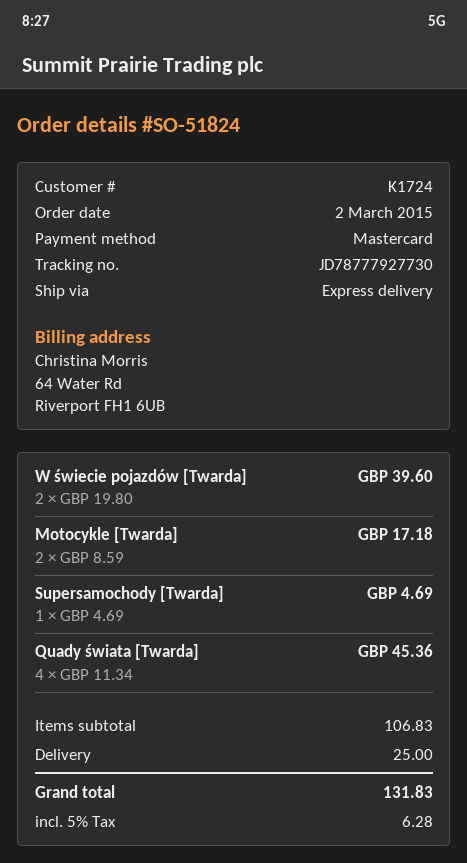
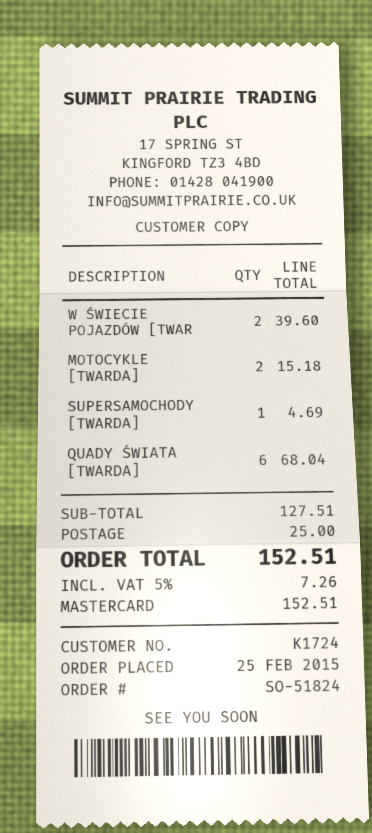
order date: 2015-03-02 -> 2015-02-25
Motocykle [Twarda]: 2 for 17.18 -> 2 for 15.18
Quady świata [Twarda]: 4 for 45.36 -> 6 for 68.04
subtotal: 106.83 -> 127.51
tax: 5% = 6.28 -> 5% = 7.26
total: 131.83 -> 152.51

